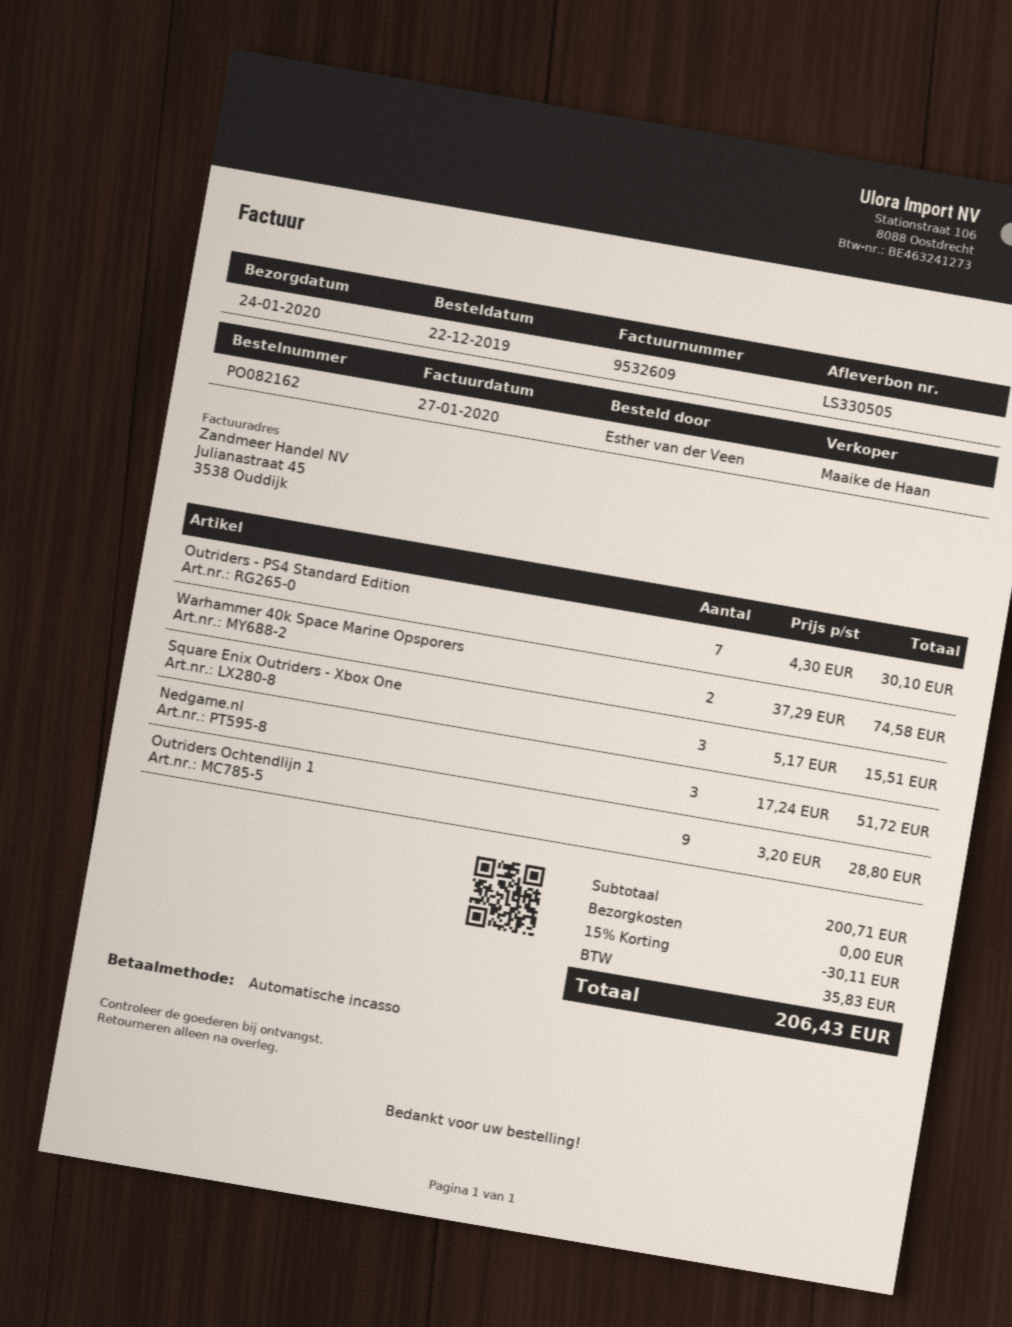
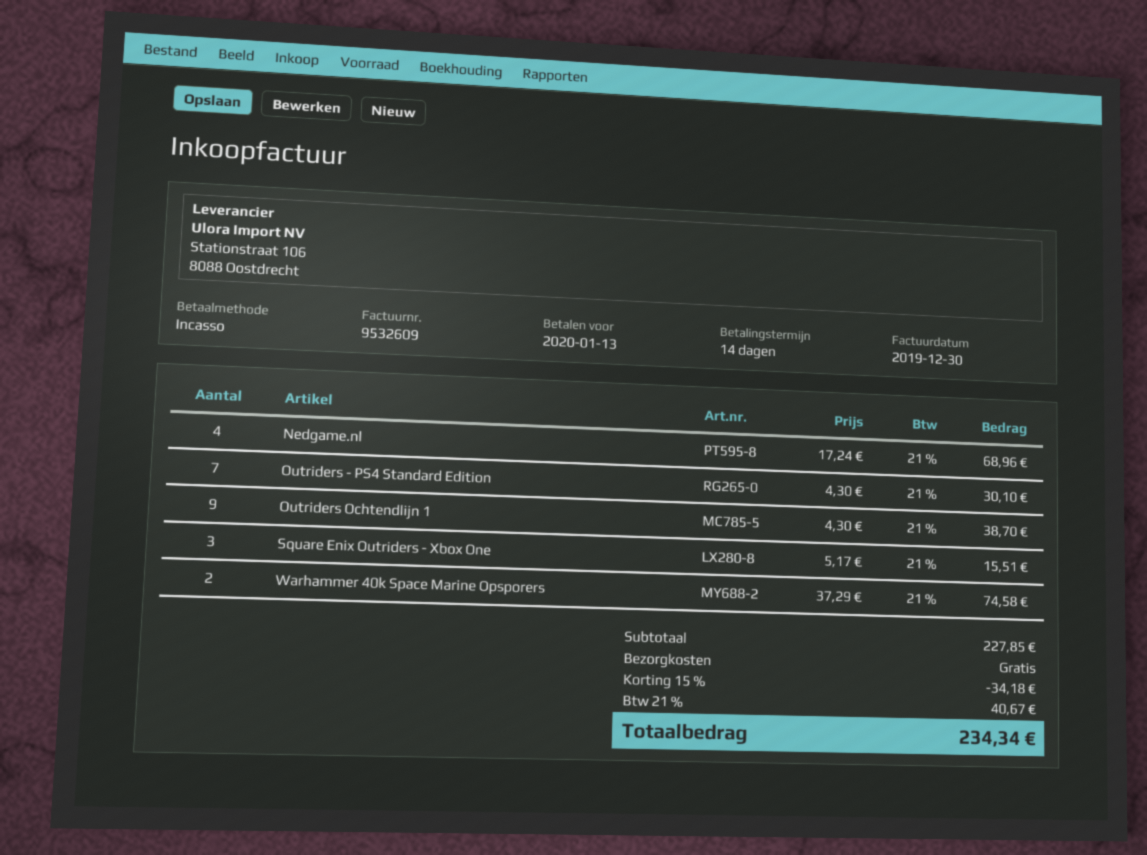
invoice date: 2020-01-27 -> 2019-12-30
Nedgame.nl: 3 x 17.24 = 51.72 -> 4 x 17.24 = 68.96
Outriders Ochtendlijn 1: 9 x 3.20 = 28.80 -> 9 x 4.30 = 38.70
subtotal: 200.71 -> 227.85
discount: 15% = 30.11 -> 15% = 34.18
tax: 35.83 -> 40.67
total: 206.43 -> 234.34

